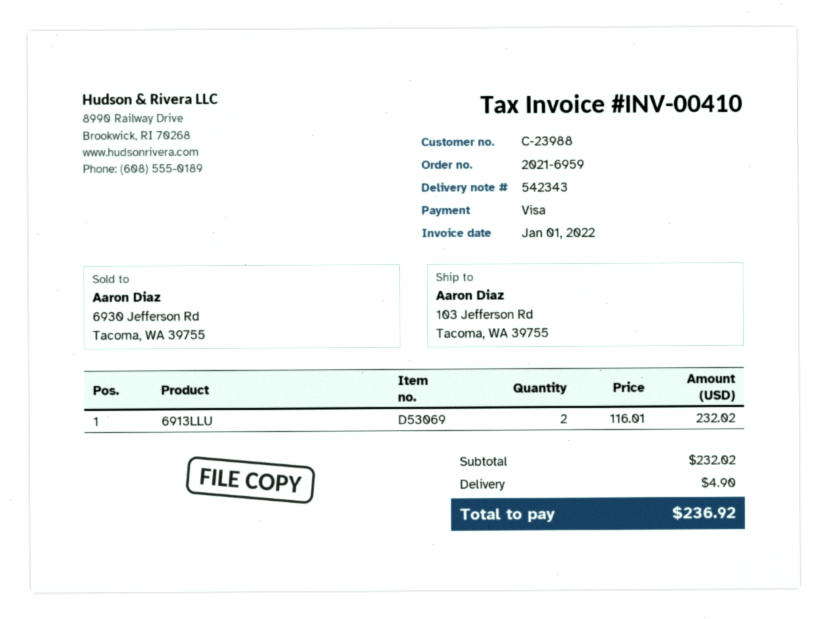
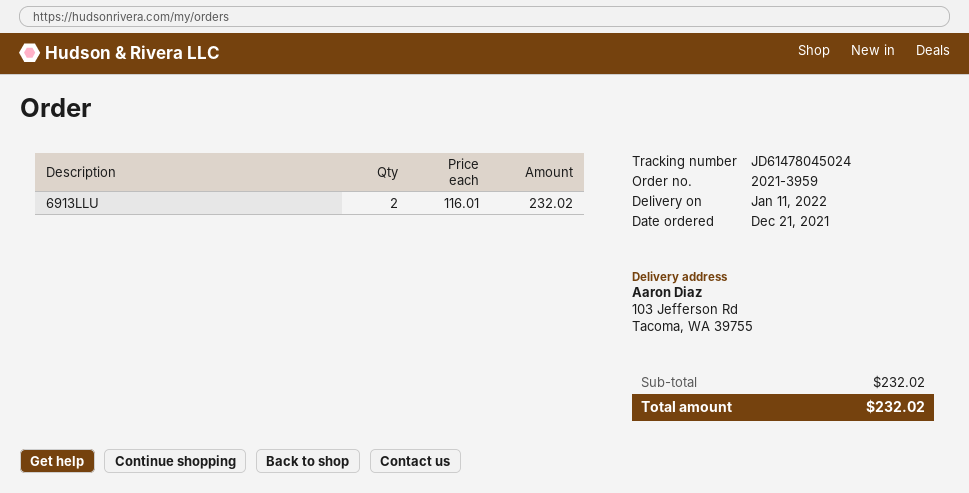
order number: 2021-6959 -> 2021-3959
shipping: 4.90 -> none
total: 236.92 -> 232.02

